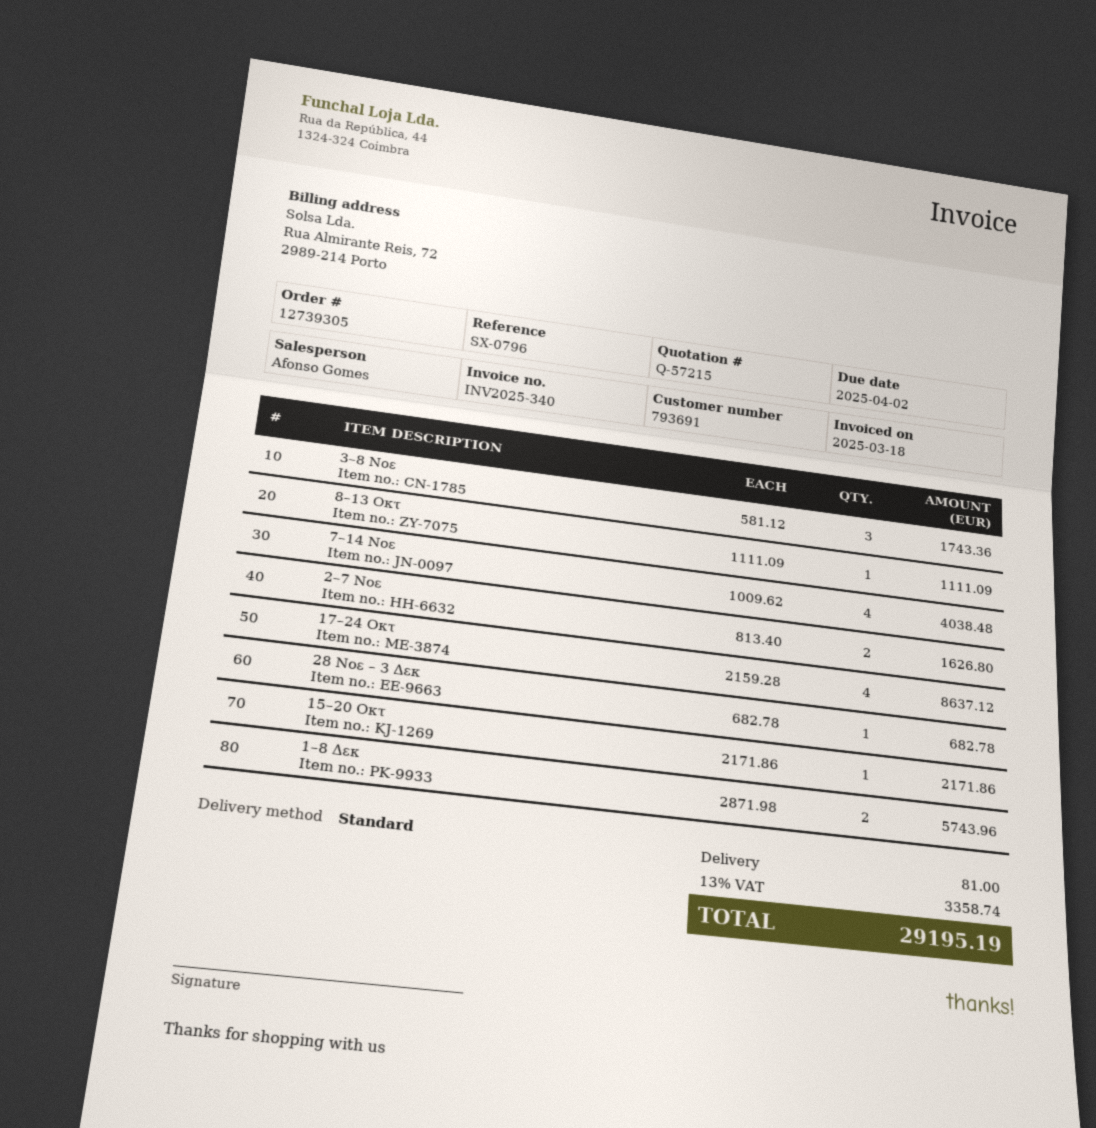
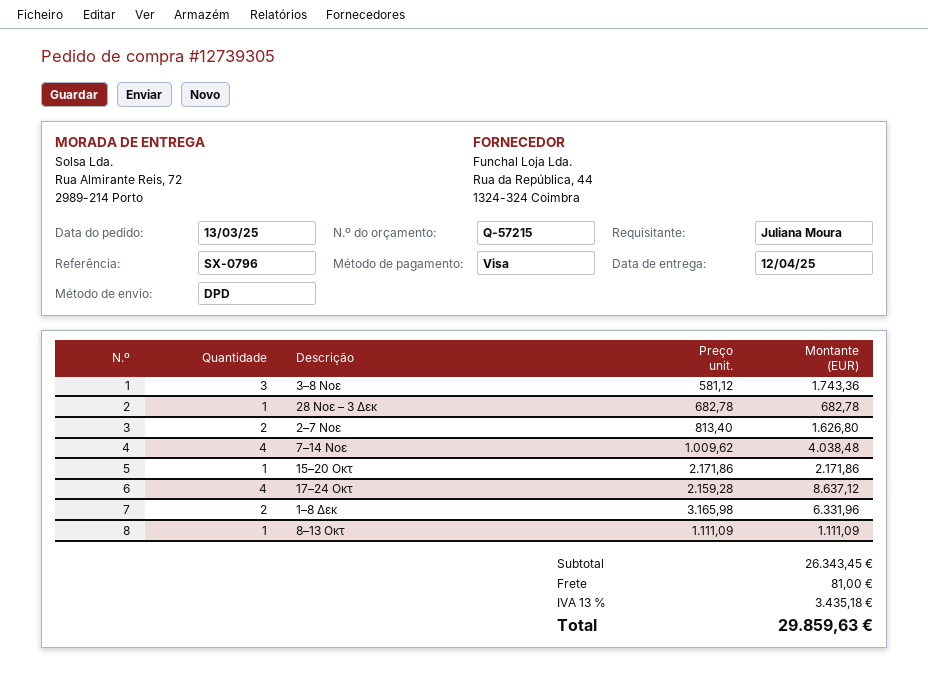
shipping method: standard -> DPD
1–8 Δεκ: 2 x 2871.98 = 5743.96 -> 2 x 3165.98 = 6331.96
tax: 13% = 3358.74 -> 13% = 3435.18
total: 29195.19 -> 29859.63

